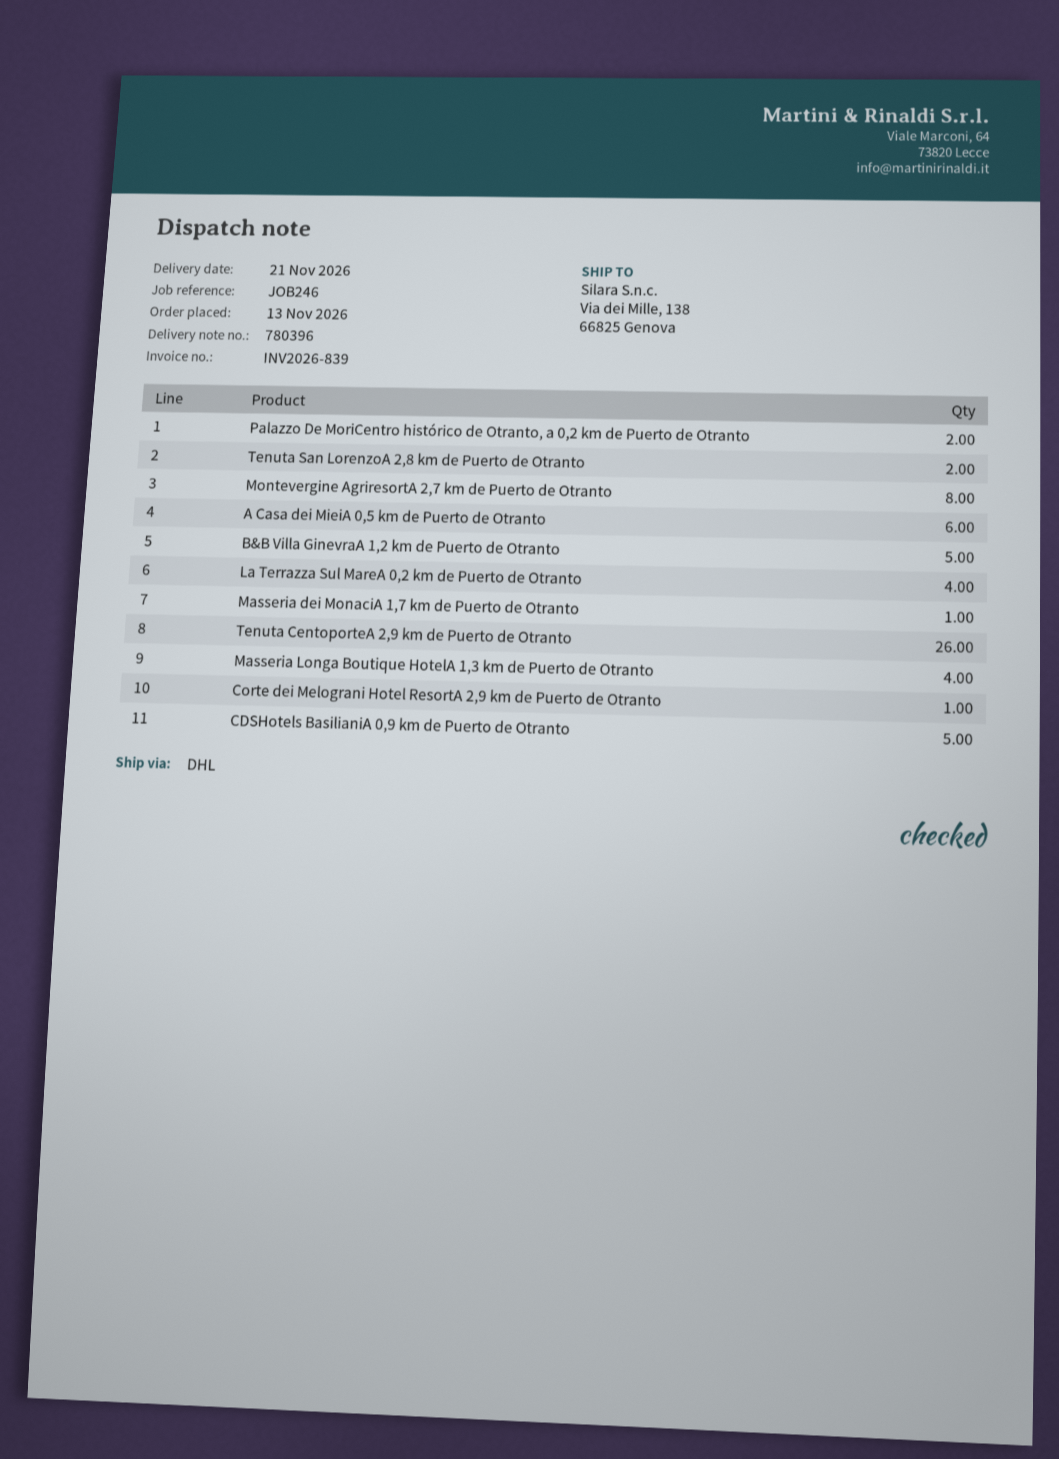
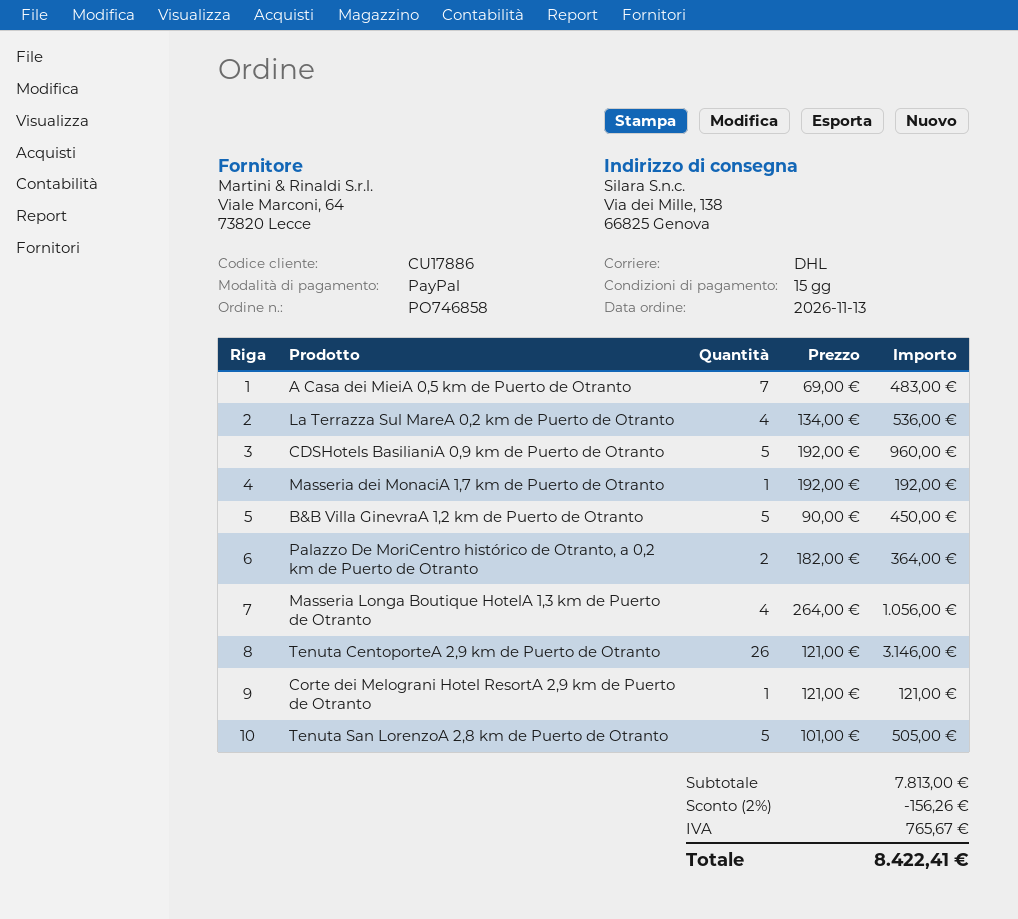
Tenuta San LorenzoA 2,8 km de Puerto de Otranto: 2 -> 5
Montevergine AgriresortA 2,7 km de Puerto de Otranto: 8 -> none
A Casa dei MieiA 0,5 km de Puerto de Otranto: 6 -> 7

